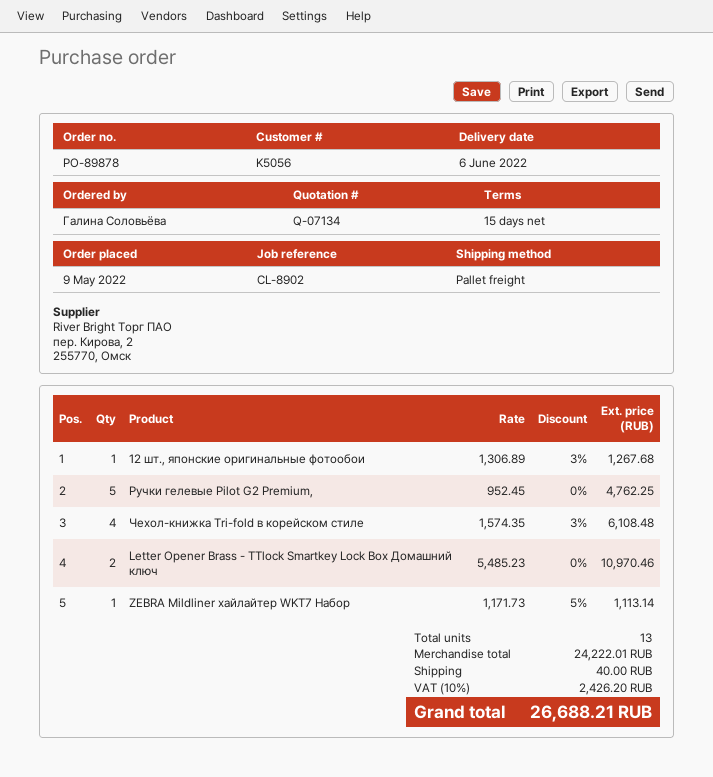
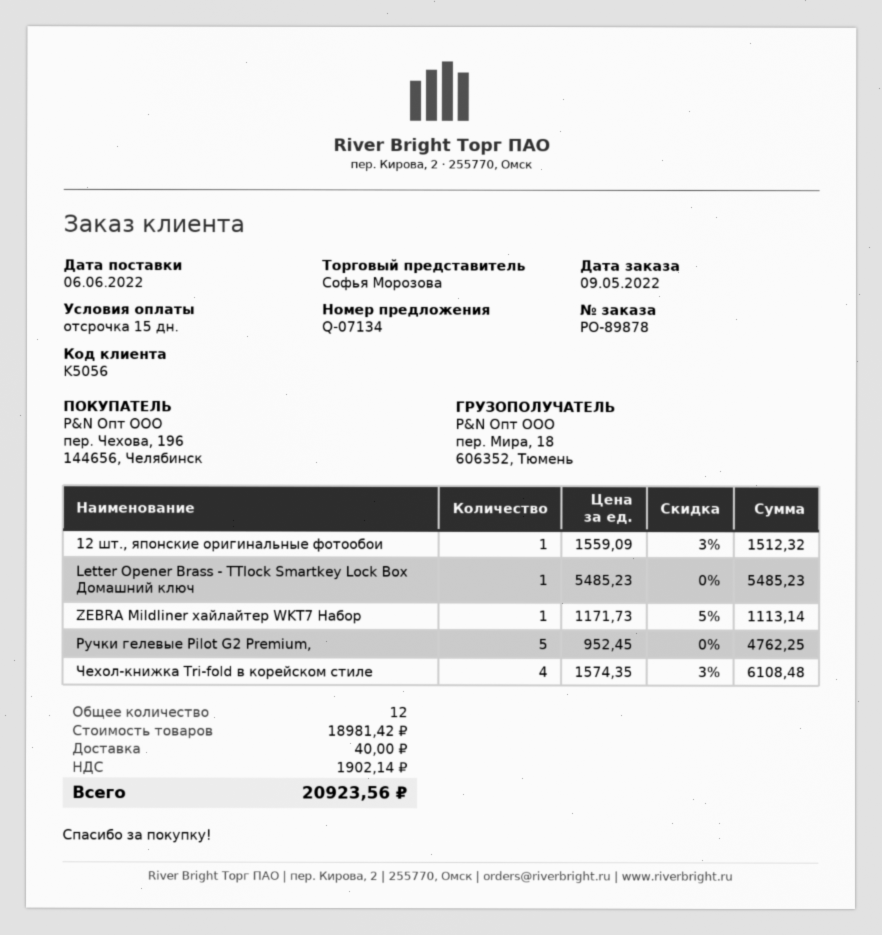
12 шт., японские оригинальные фотообои: 1 x 1306.89 - 3% = 1267.68 -> 1 x 1559.09 - 3% = 1512.32
Letter Opener Brass - TTlock Smartkey Lock Box Домашний ключ: 2 x 5485.23 = 10970.46 -> 1 x 5485.23 = 5485.23
total quantity: 13 -> 12
subtotal: 24222.01 -> 18981.42
tax: 2426.20 -> 1902.14
total: 26688.21 -> 20923.56

